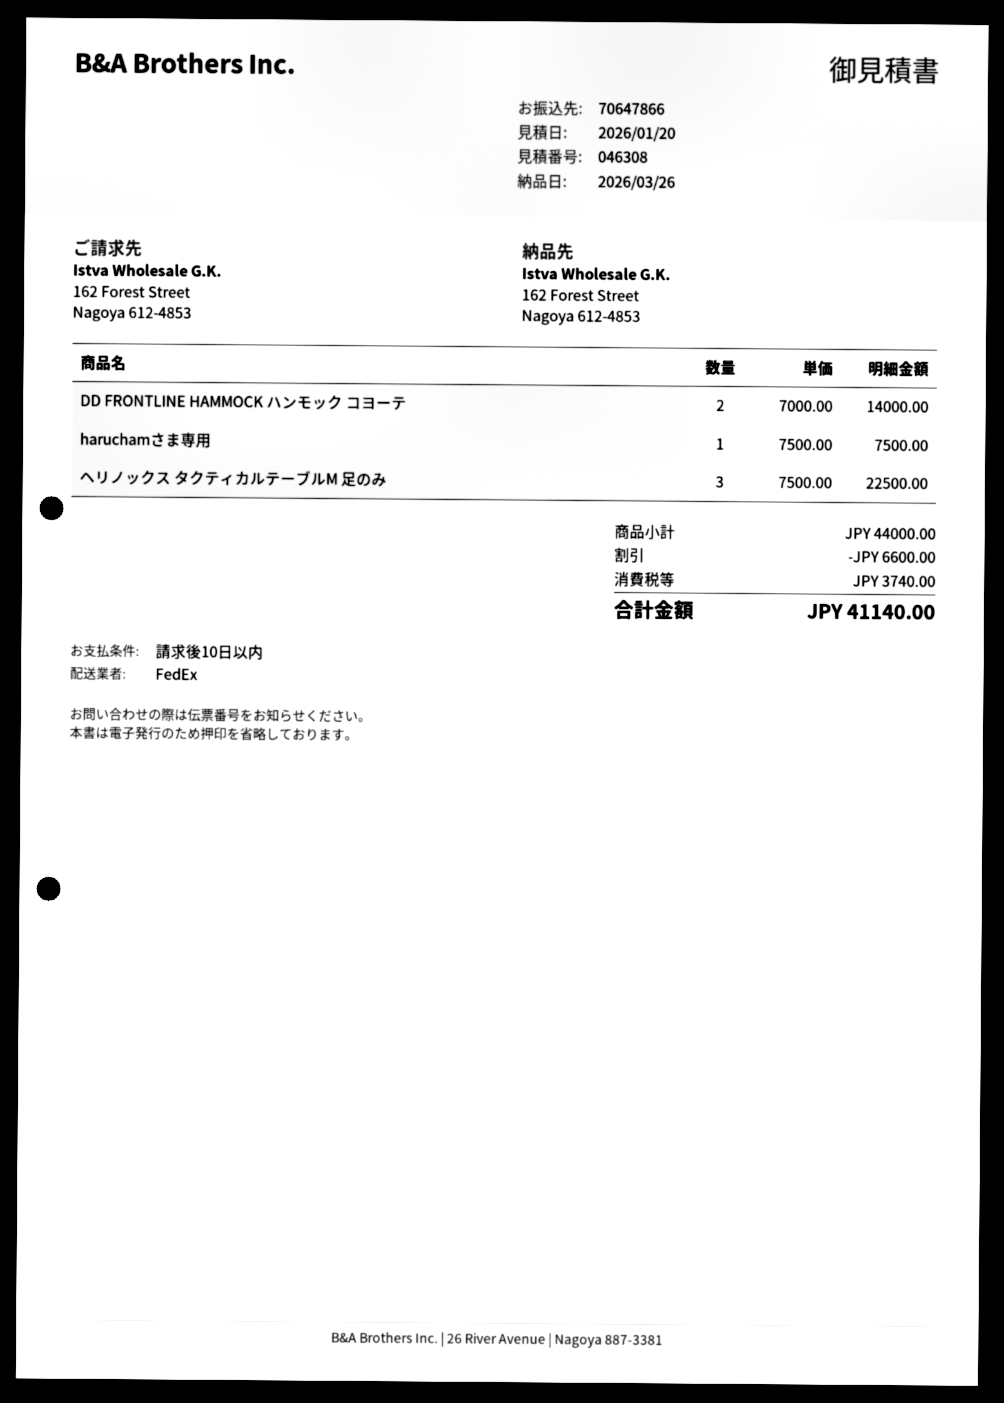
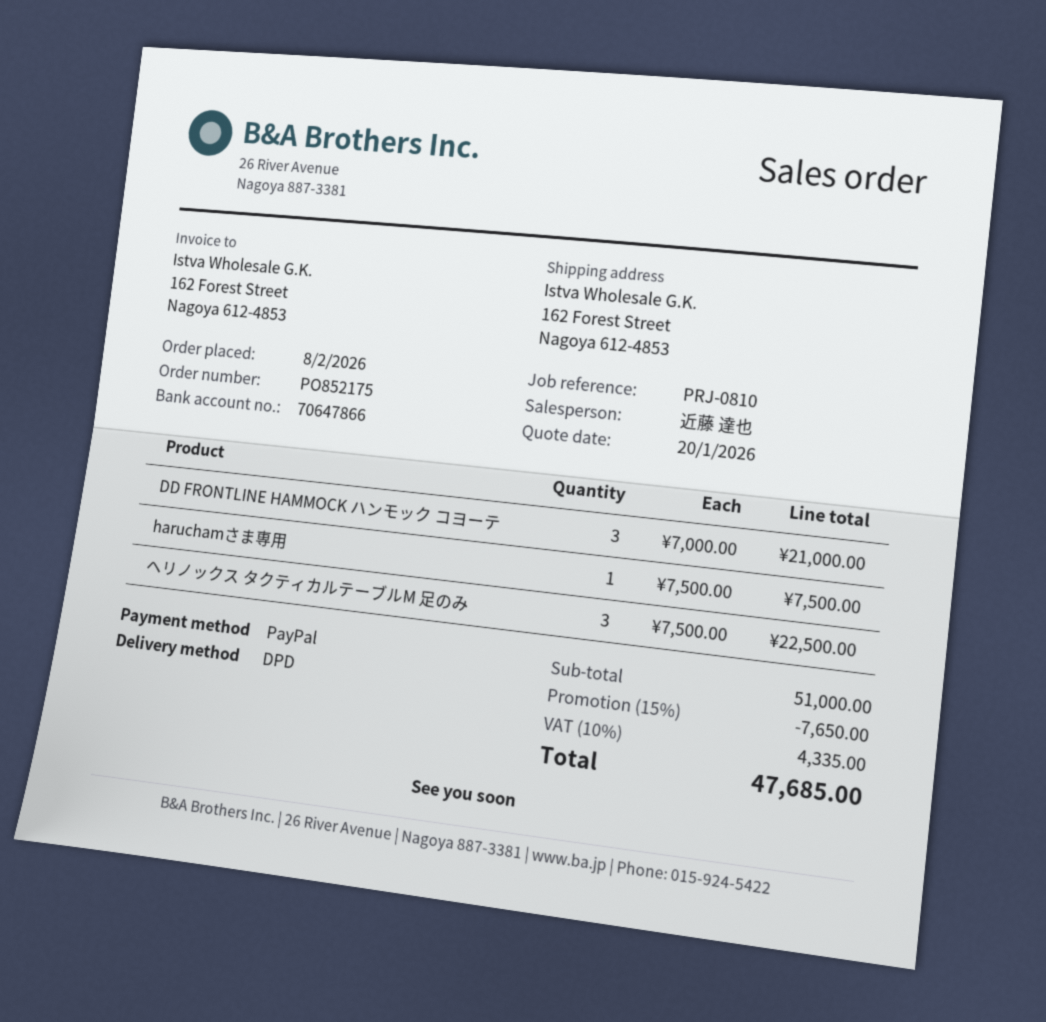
shipping method: FedEx -> DPD
DD FRONTLINE HAMMOCK ハンモック コヨーテ: 2 x 7000.00 = 14000.00 -> 3 x 7000.00 = 21000.00
subtotal: 44000.00 -> 51000.00
discount: 6600.00 -> 7650.00
tax: 3740.00 -> 4335.00
total: 41140.00 -> 47685.00

